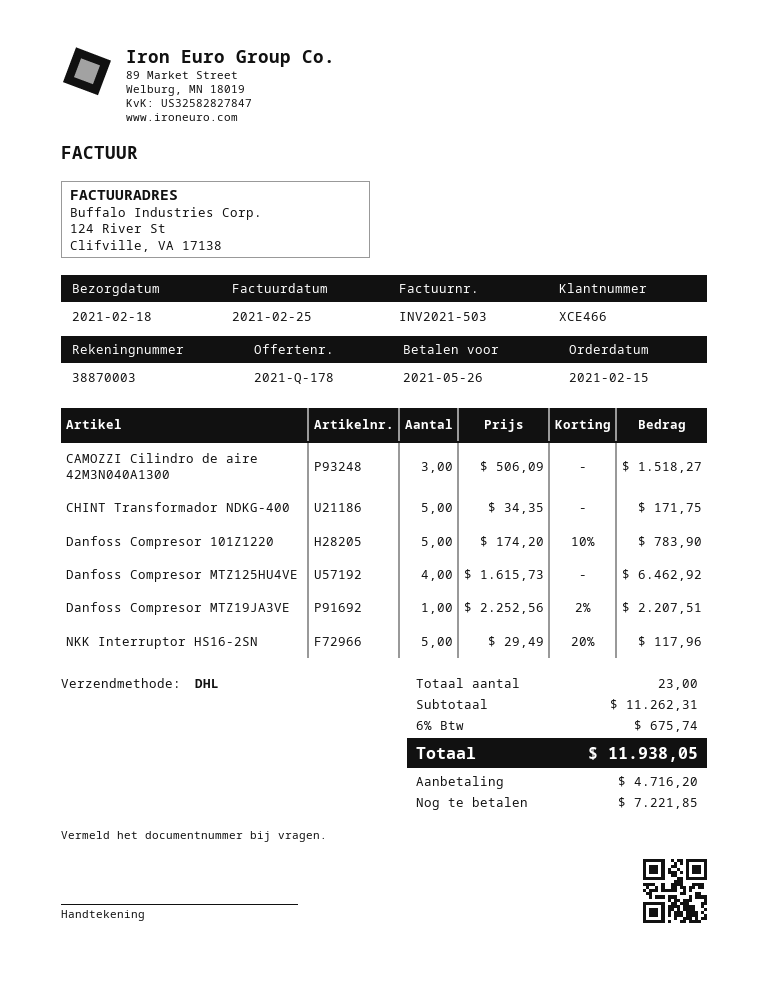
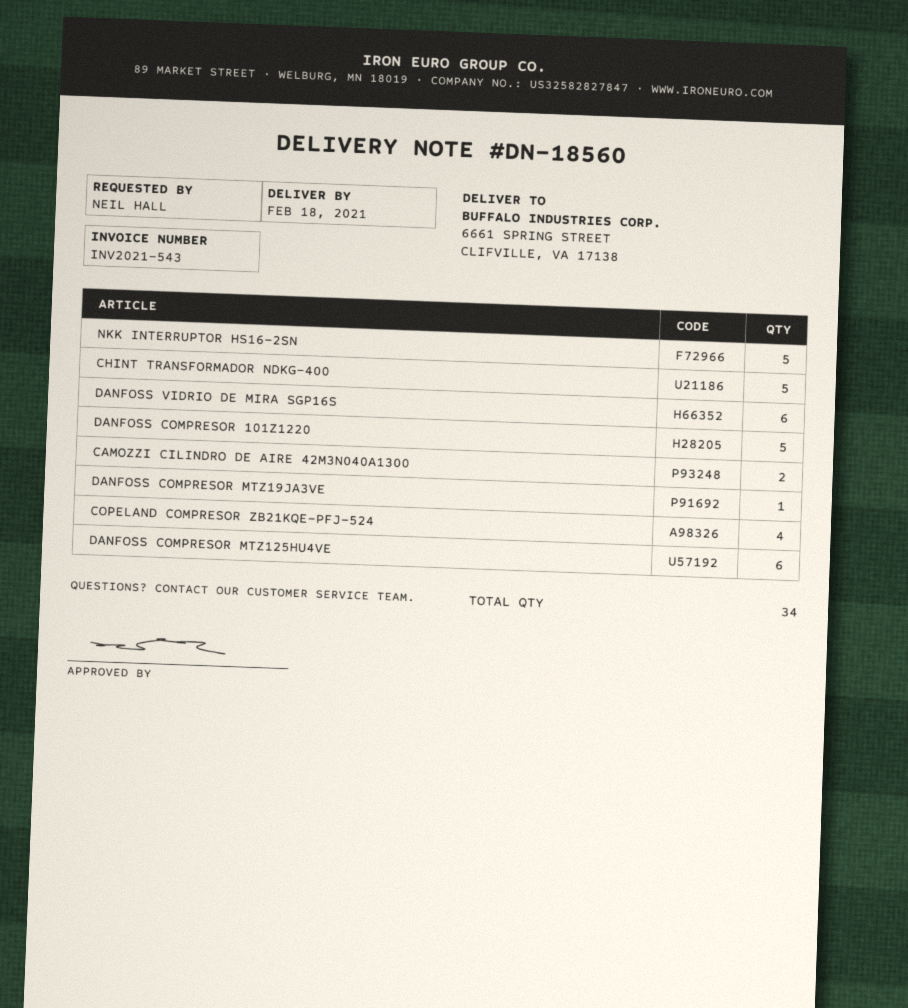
invoice number: INV2021-503 -> INV2021-543
CAMOZZI Cilindro de aire 42M3N040A1300: 3 -> 2
Danfoss Compresor MTZ125HU4VE: 4 -> 6
DANFOSS VIDRIO DE MIRA SGP16S: none -> 6
COPELAND COMPRESOR ZB21KQE-PFJ-524: none -> 4
total quantity: 23 -> 34

